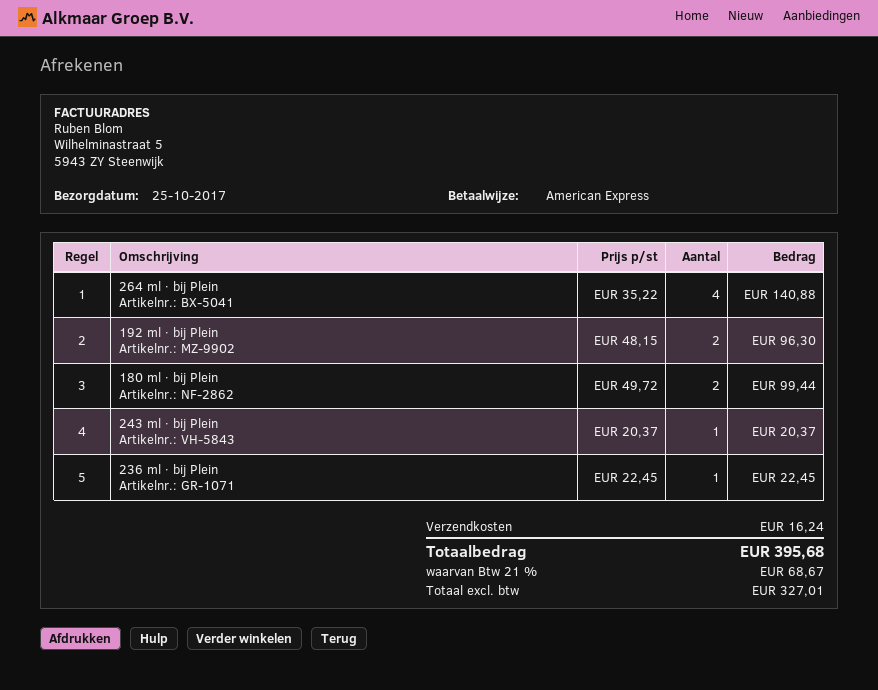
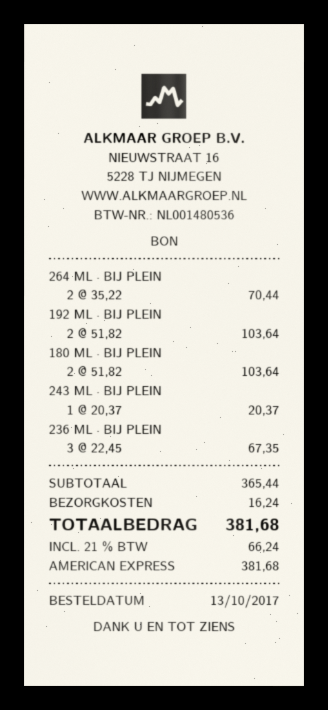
264 ml · bij Plein: 4 x 35.22 = 140.88 -> 2 x 35.22 = 70.44
192 ml · bij Plein: 2 x 48.15 = 96.30 -> 2 x 51.82 = 103.64
180 ml · bij Plein: 2 x 49.72 = 99.44 -> 2 x 51.82 = 103.64
236 ml · bij Plein: 1 x 22.45 = 22.45 -> 3 x 22.45 = 67.35
tax: 21% = 68.67 -> 21% = 66.24
total: 395.68 -> 381.68

